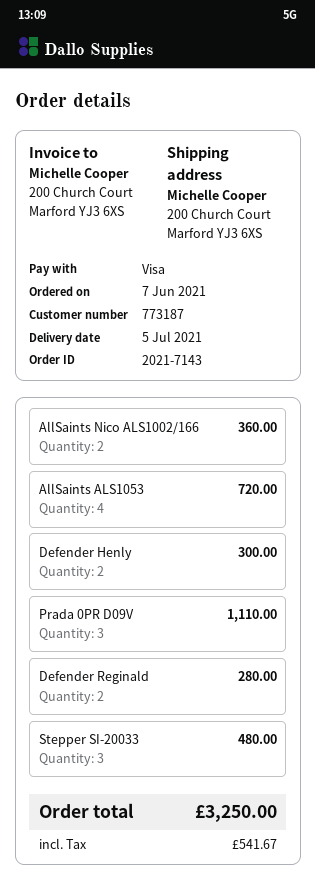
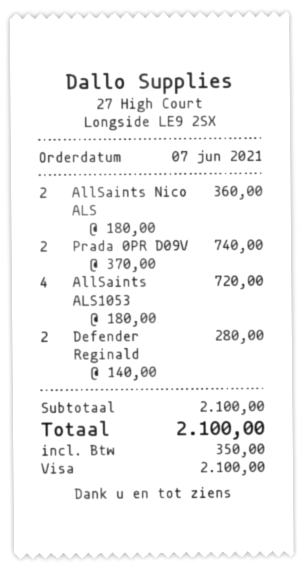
Defender Henly: 2 for 300.00 -> none
Prada 0PR D09V: 3 for 1110.00 -> 2 for 740.00
Stepper SI-20033: 3 for 480.00 -> none
tax: 541.67 -> 350.00
total: 3250.00 -> 2100.00

